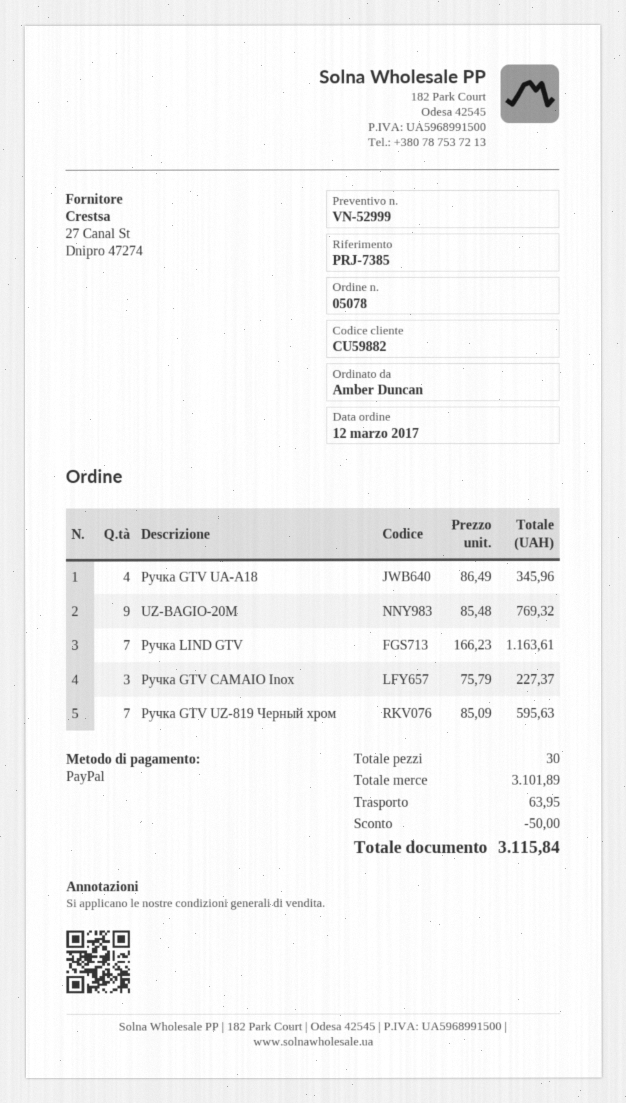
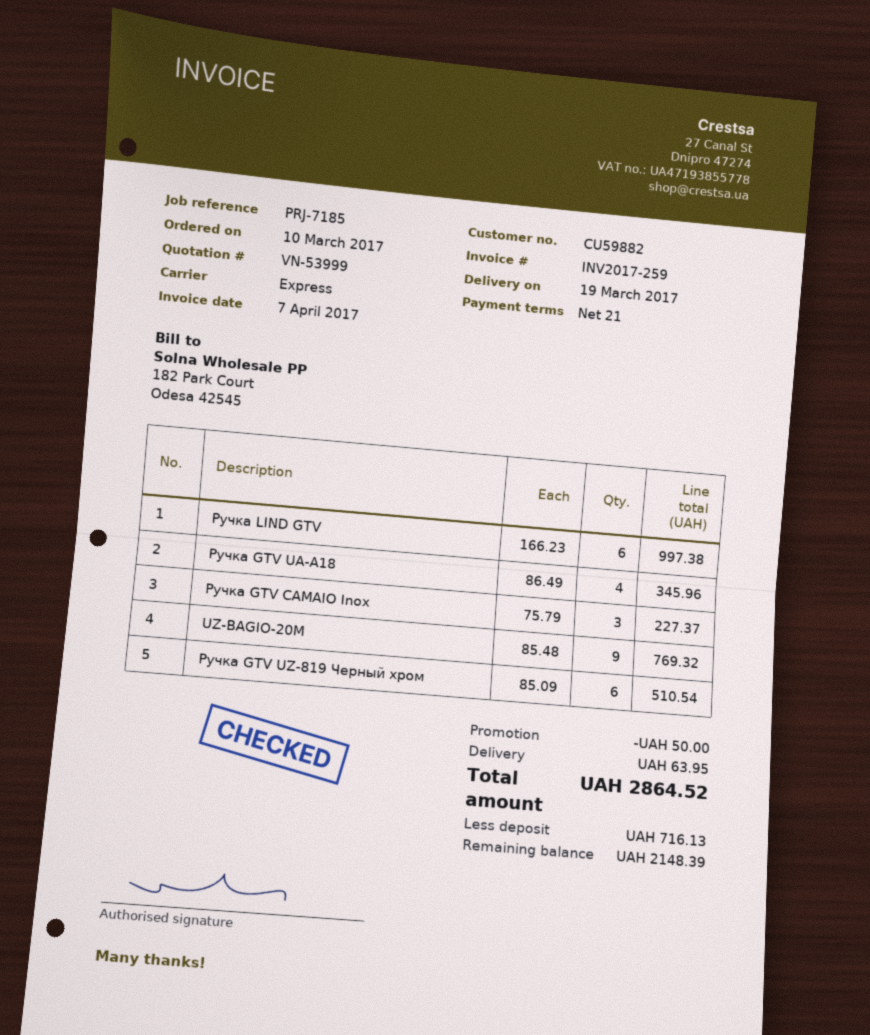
quote number: VN-52999 -> VN-53999
order date: 2017-03-12 -> 2017-03-10
reference: PRJ-7385 -> PRJ-7185
Ручка LIND GTV: 7 x 166.23 = 1163.61 -> 6 x 166.23 = 997.38
Ручка GTV UZ-819 Черный хром: 7 x 85.09 = 595.63 -> 6 x 85.09 = 510.54
total: 3115.84 -> 2864.52

